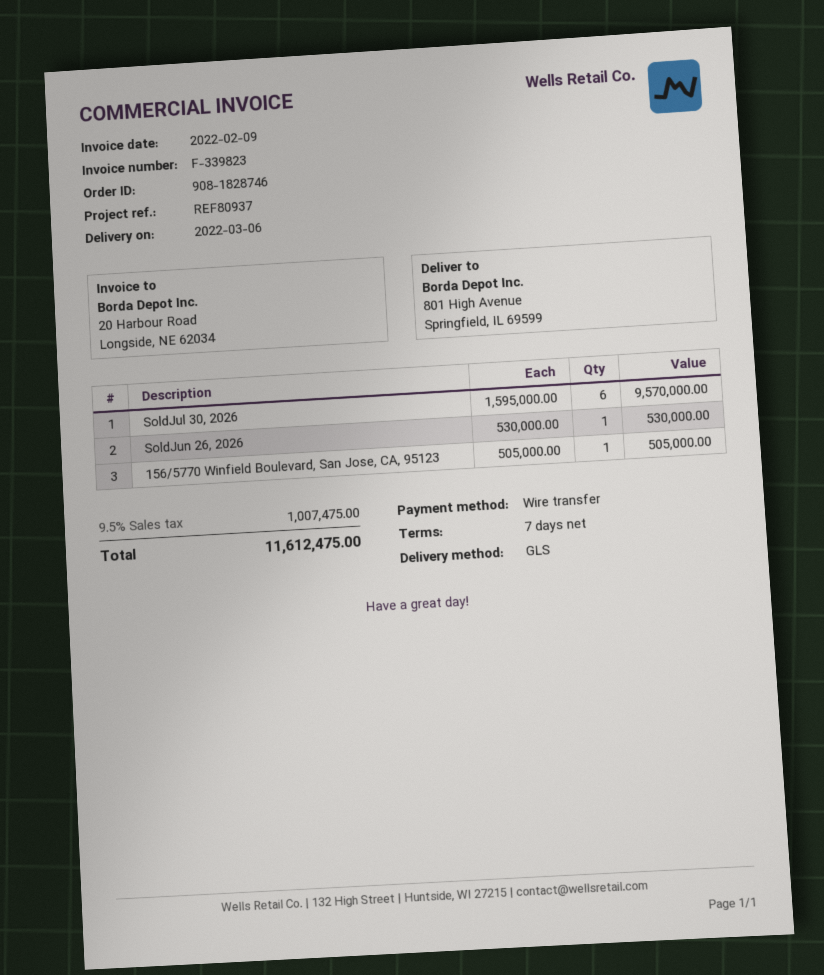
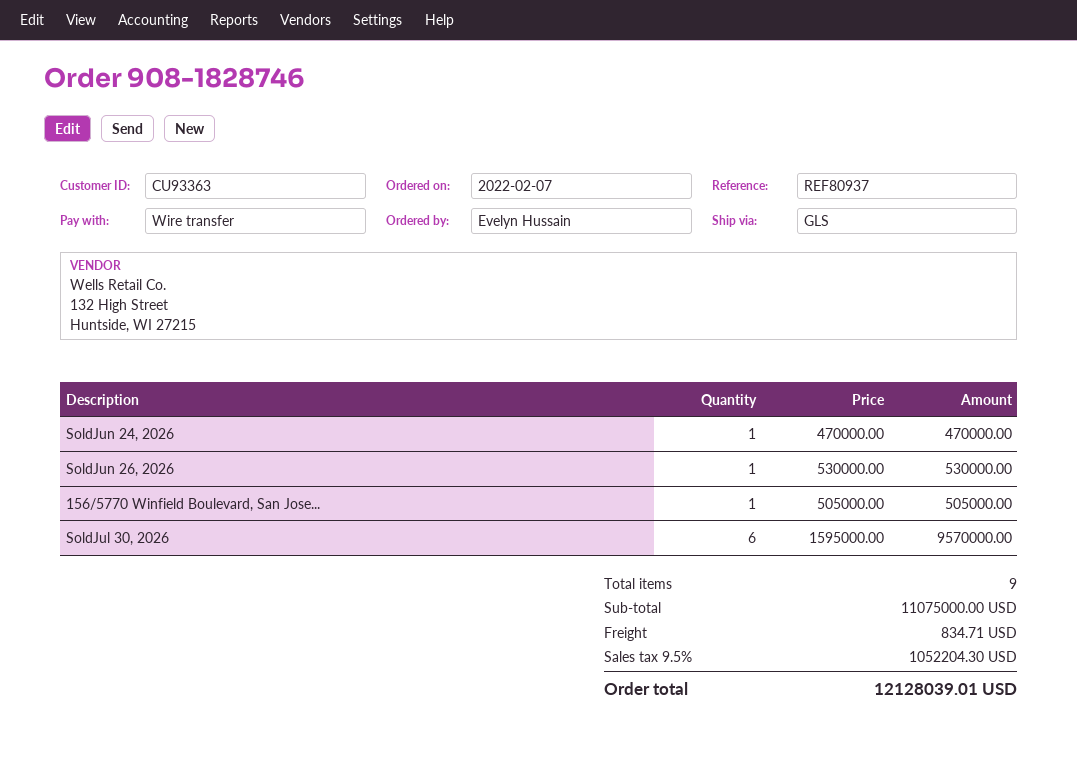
SoldJun 24, 2026: none -> 1 x 470000.00 = 470000.00
shipping: none -> 834.71
tax: 9.5% = 1007475.00 -> 9.5% = 1052204.30
total: 11612475.00 -> 12128039.01

